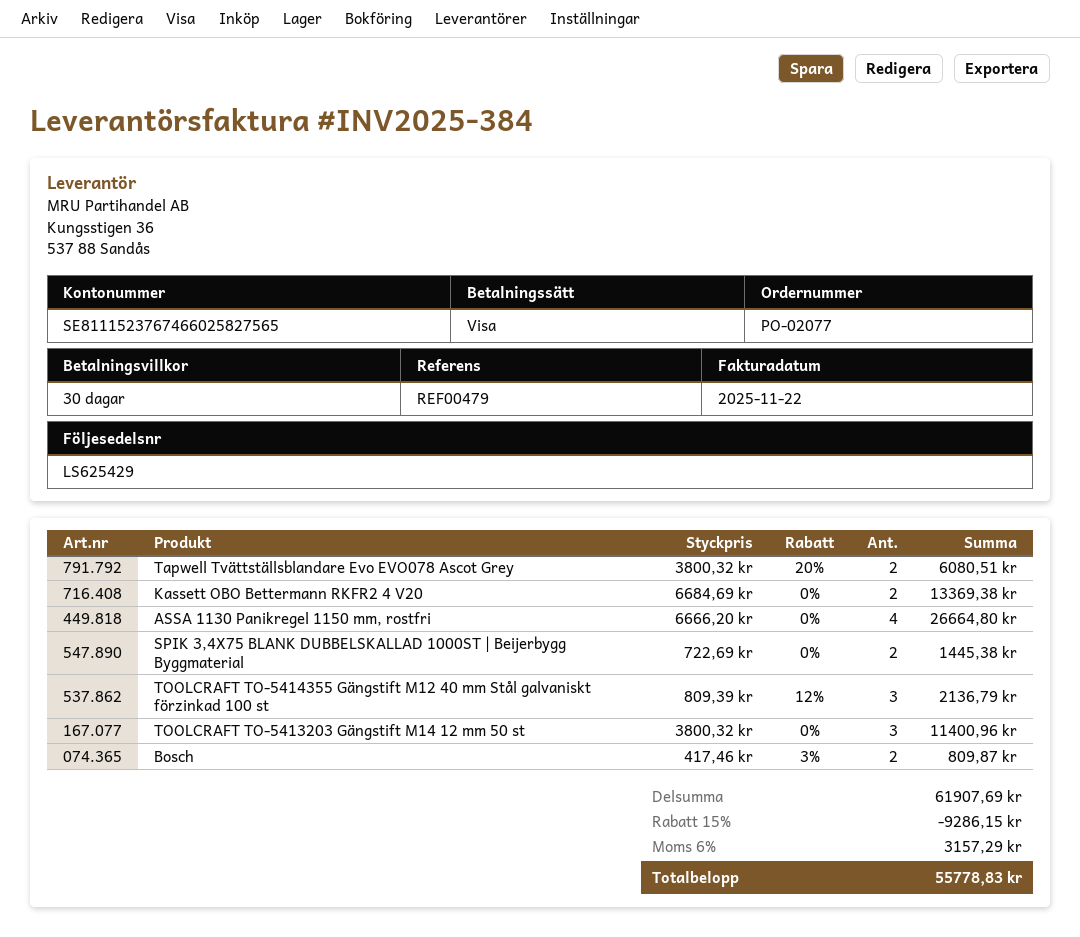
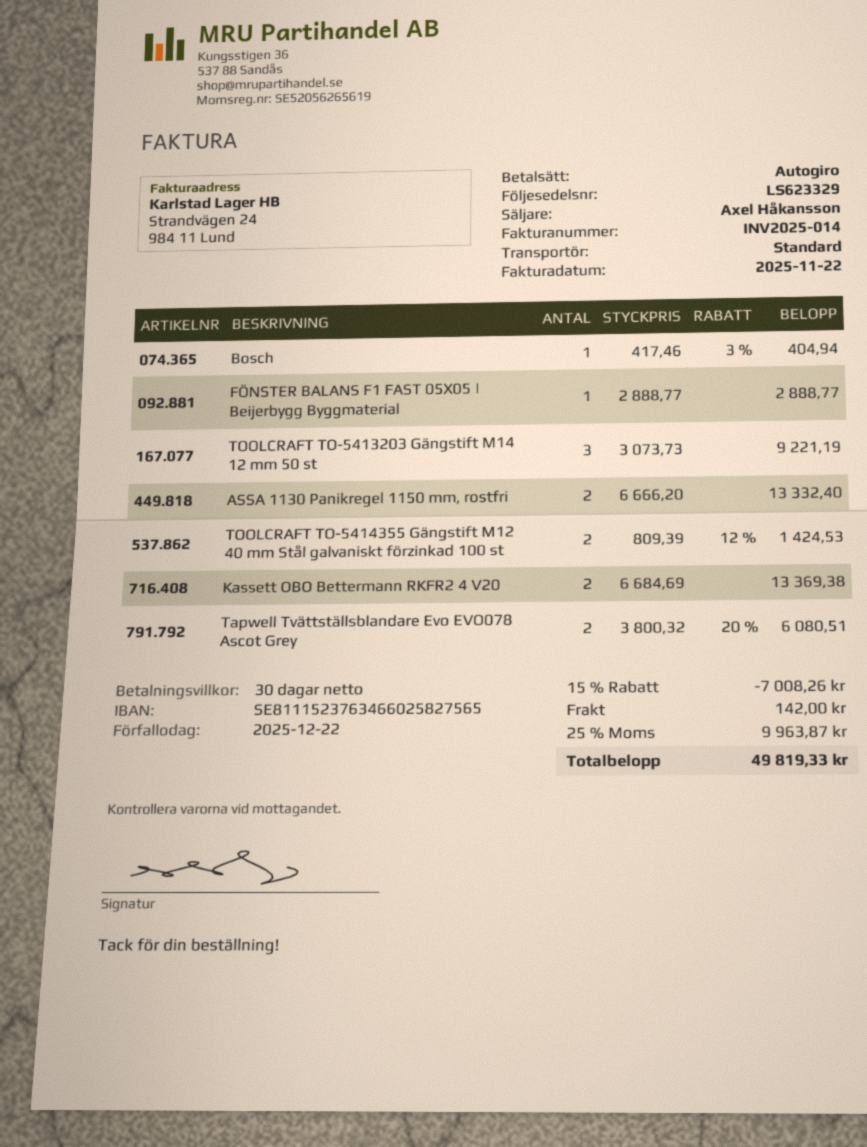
delivery note number: LS625429 -> LS623329
invoice number: INV2025-384 -> INV2025-014
payment method: Visa -> direct debit
bank account: SE8111523767466025827565 -> SE8111523763466025827565
ASSA 1130 Panikregel 1150 mm, rostfri: 4 x 6666.20 = 26664.80 -> 2 x 6666.20 = 13332.40
SPIK 3,4X75 BLANK DUBBELSKALLAD 1000ST | Beijerbygg Byggmaterial: 2 x 722.69 = 1445.38 -> none
TOOLCRAFT TO-5414355 Gängstift M12 40 mm Stål galvaniskt förzinkad 100 st: 3 x 809.39 - 12% = 2136.79 -> 2 x 809.39 - 12% = 1424.53
TOOLCRAFT TO-5413203 Gängstift M14 12 mm 50 st: 3 x 3800.32 = 11400.96 -> 3 x 3073.73 = 9221.19
Bosch: 2 x 417.46 - 3% = 809.87 -> 1 x 417.46 - 3% = 404.94
FÖNSTER BALANS F1 FAST 05X05 | Beijerbygg Byggmaterial: none -> 1 x 2888.77 = 2888.77
discount: 15% = 9286.15 -> 15% = 7008.26
shipping: none -> 142.00
tax: 6% = 3157.29 -> 25% = 9963.87
total: 55778.83 -> 49819.33

